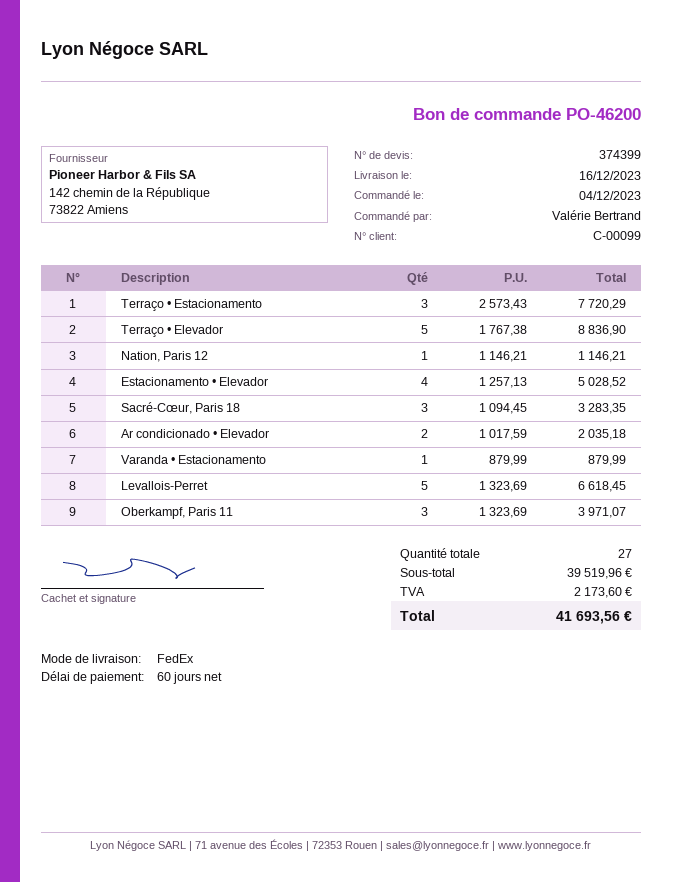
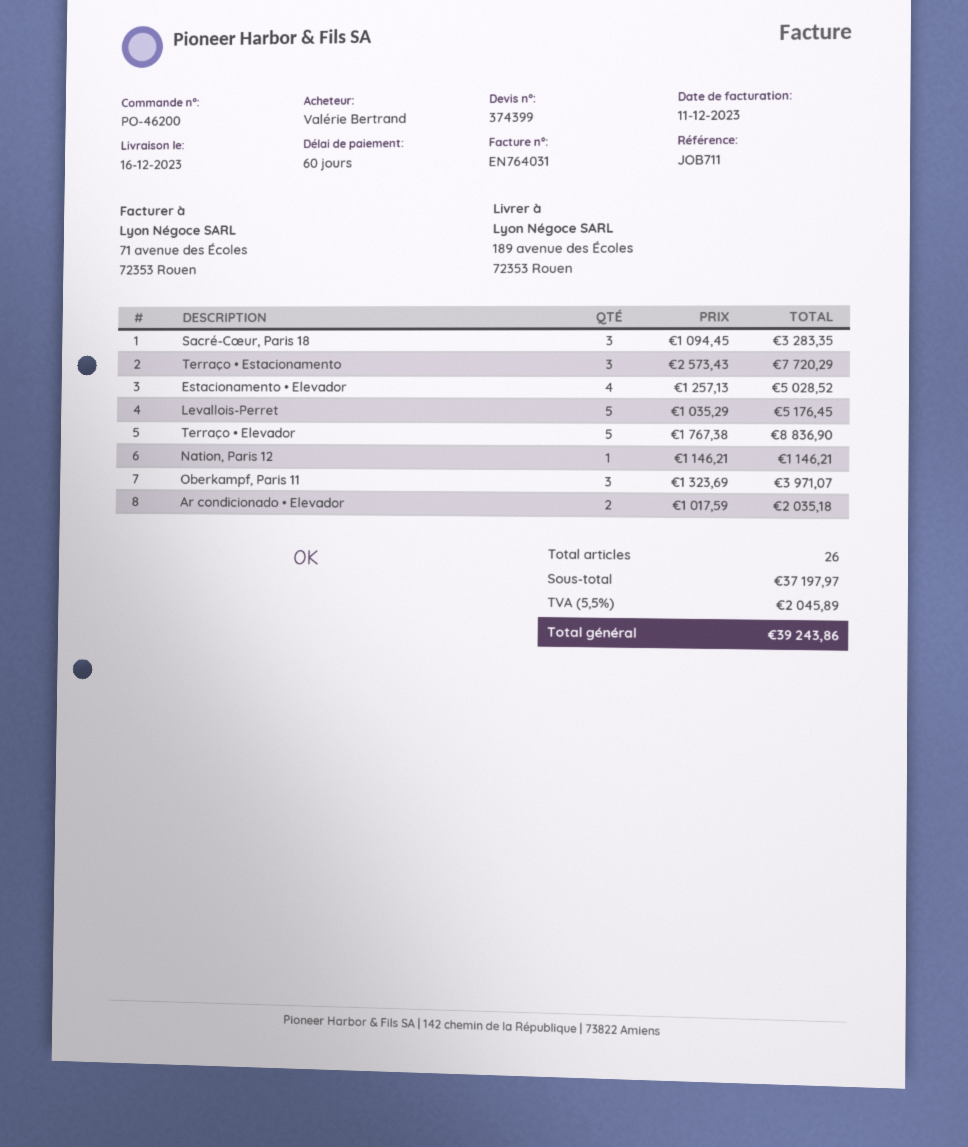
Varanda • Estacionamento: 1 x 879.99 = 879.99 -> none
Levallois-Perret: 5 x 1323.69 = 6618.45 -> 5 x 1035.29 = 5176.45
total quantity: 27 -> 26
subtotal: 39519.96 -> 37197.97
tax: 2173.60 -> 2045.89
total: 41693.56 -> 39243.86

